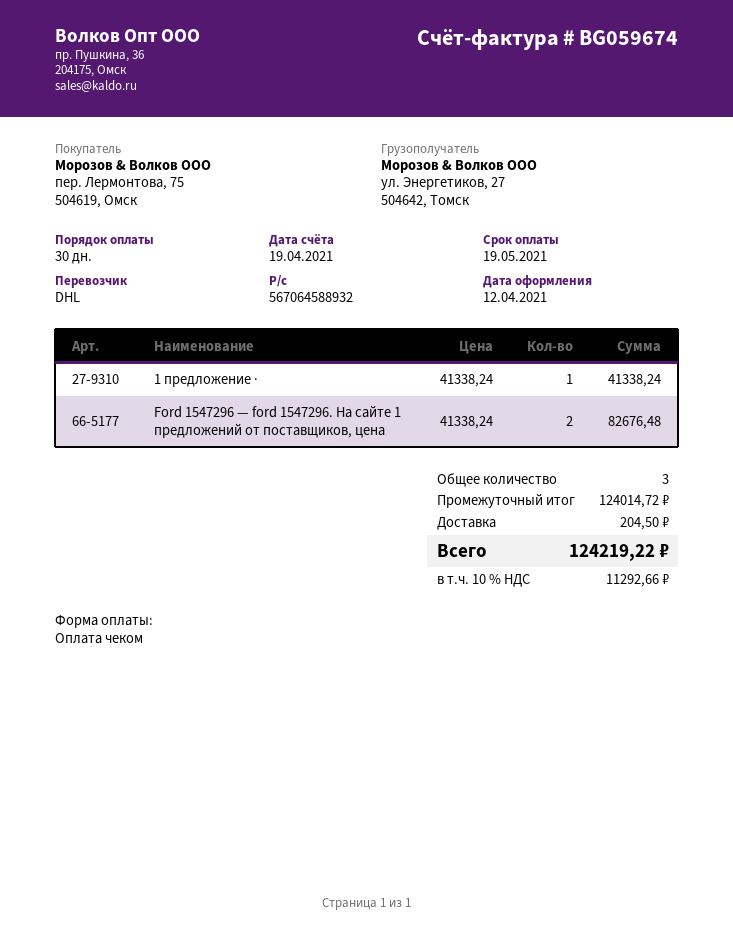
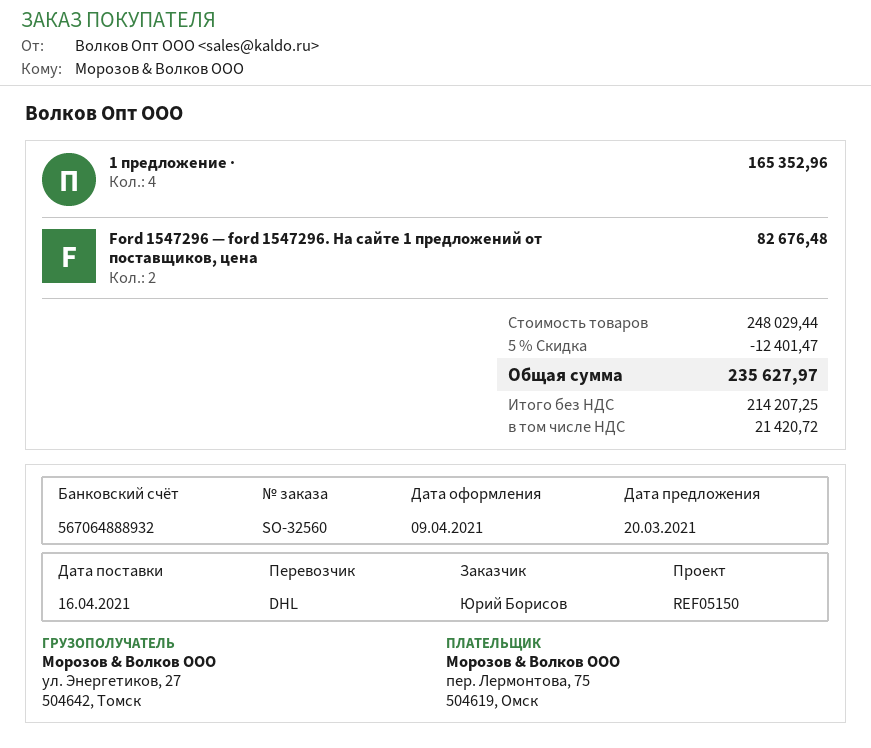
order date: 2021-04-12 -> 2021-04-09
bank account: 567064588932 -> 567064888932
1 предложение ·: 1 for 41338.24 -> 4 for 165352.96
subtotal: 124014.72 -> 248029.44
discount: none -> 5% = 12401.47
shipping: 204.50 -> none
tax: 11292.66 -> 21420.72
total: 124219.22 -> 235627.97

